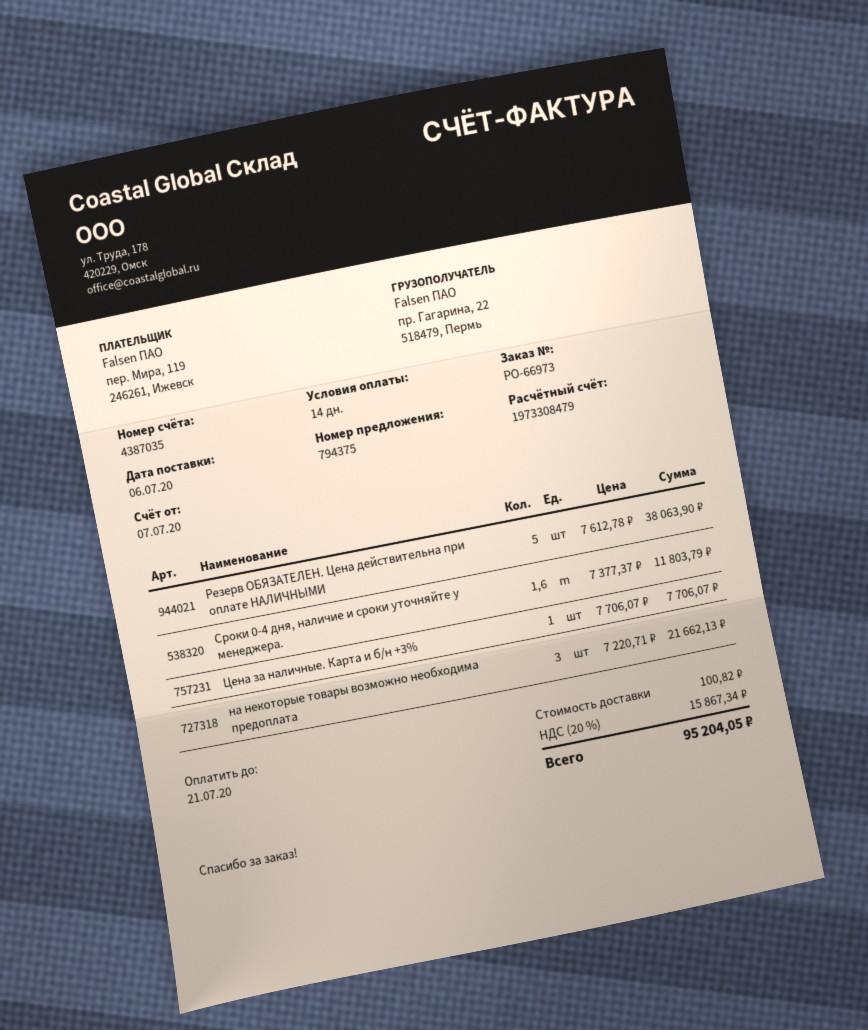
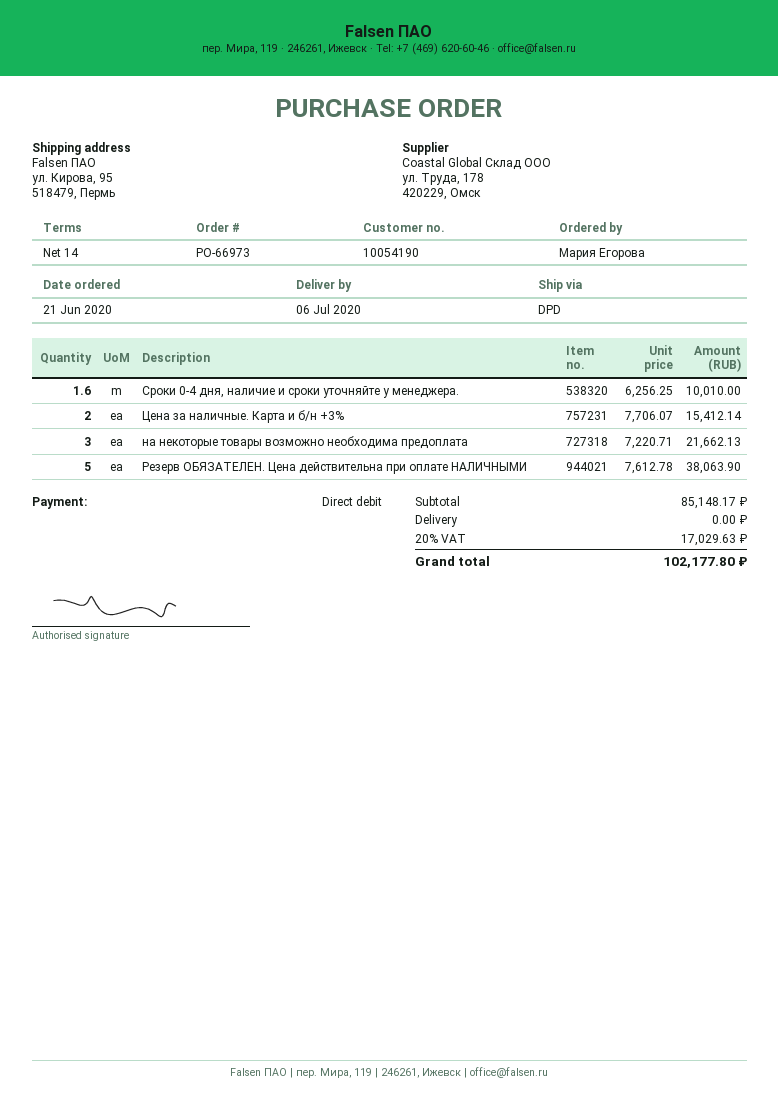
ship to: пр. Гагарина, 22, 518479, Пермь -> ул. Кирова, 95, 518479, Пермь
Сроки 0-4 дня, наличие и сроки уточняйте у менеджера.: 1.6 x 7377.37 = 11803.79 -> 1.6 x 6256.25 = 10010.00
Цена за наличные. Карта и б/н +3%: 1 x 7706.07 = 7706.07 -> 2 x 7706.07 = 15412.14
shipping: 100.82 -> 0.00
tax: 20% = 15867.34 -> 20% = 17029.63
total: 95204.05 -> 102177.80

